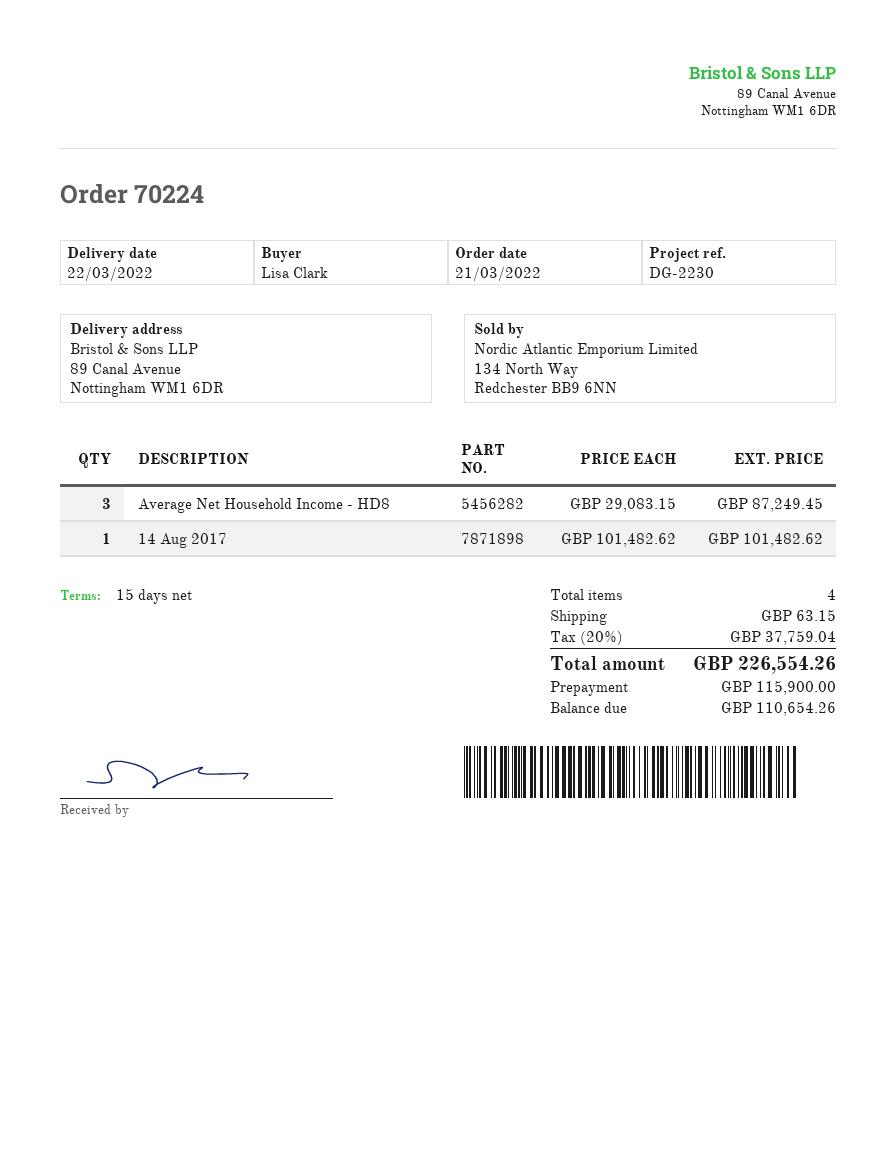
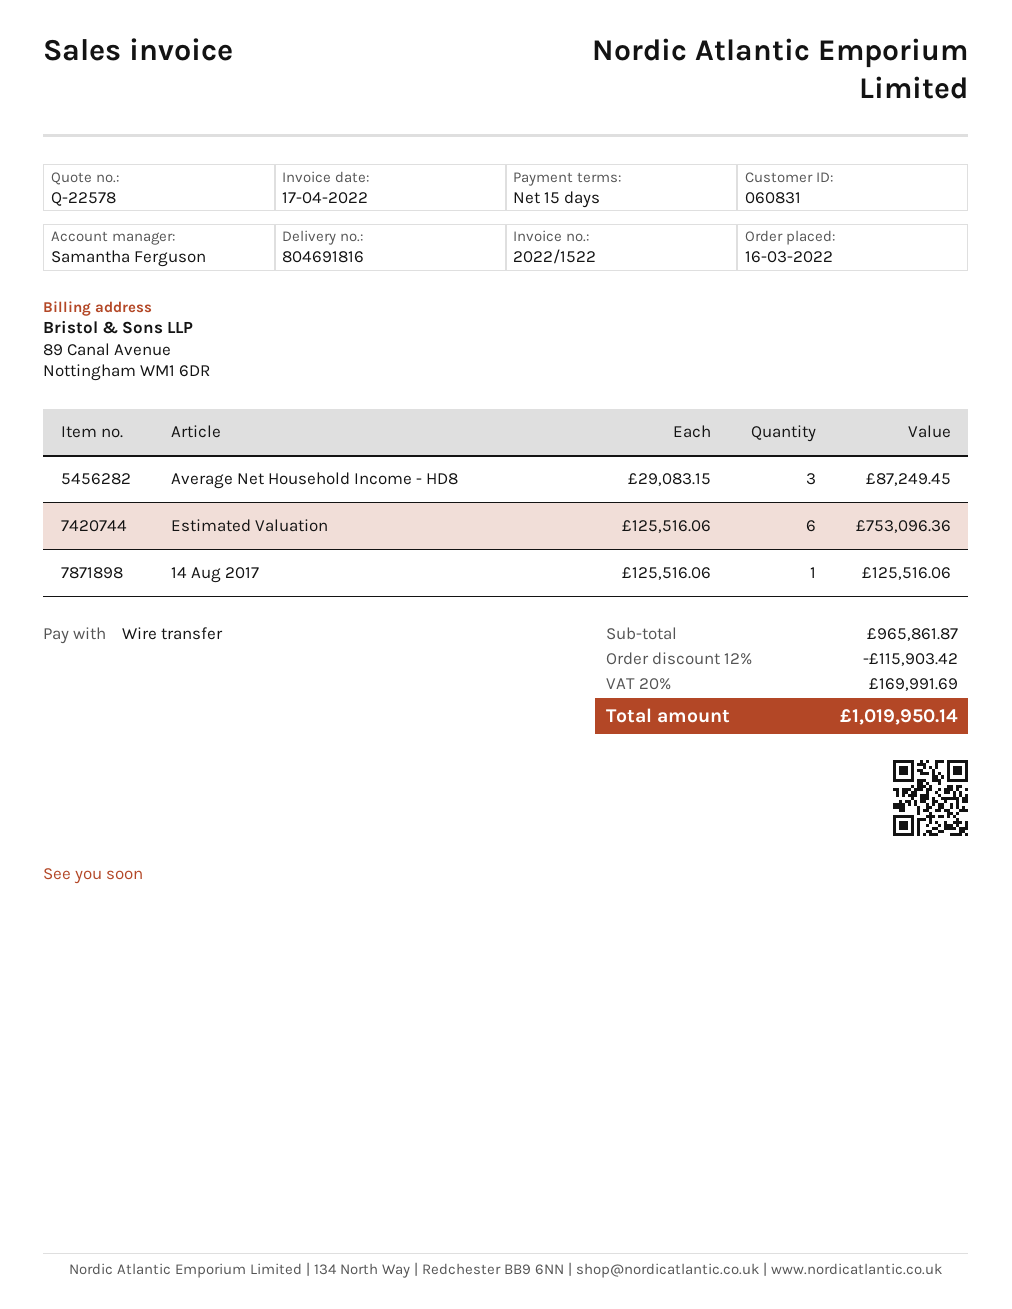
order date: 2022-03-21 -> 2022-03-16
14 Aug 2017: 1 x 101482.62 = 101482.62 -> 1 x 125516.06 = 125516.06
Estimated Valuation: none -> 6 x 125516.06 = 753096.36
discount: none -> 12% = 115903.42
shipping: 63.15 -> none
tax: 20% = 37759.04 -> 20% = 169991.69
total: 226554.26 -> 1019950.14

